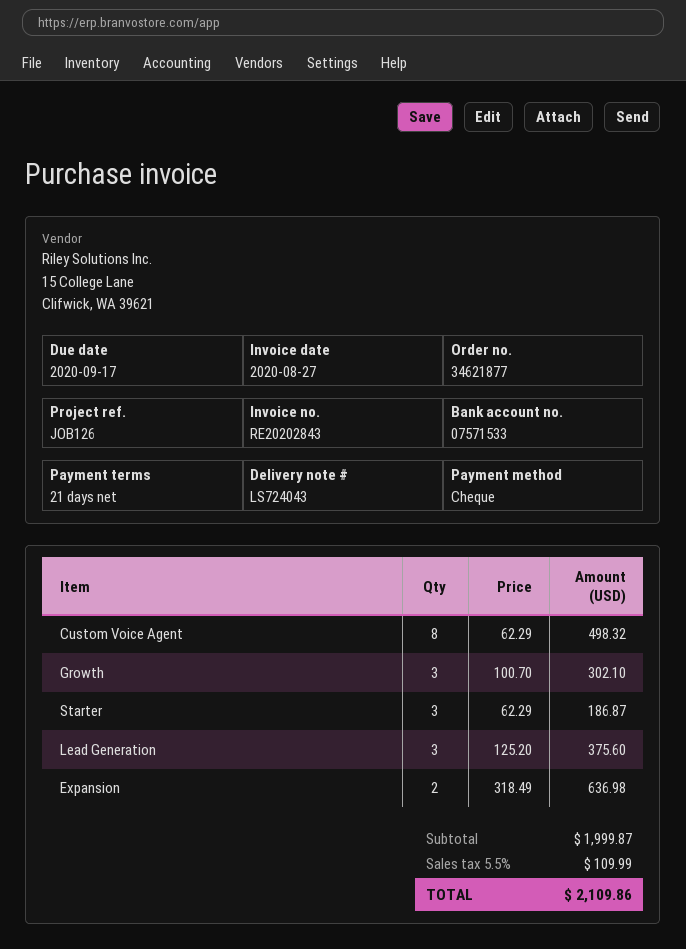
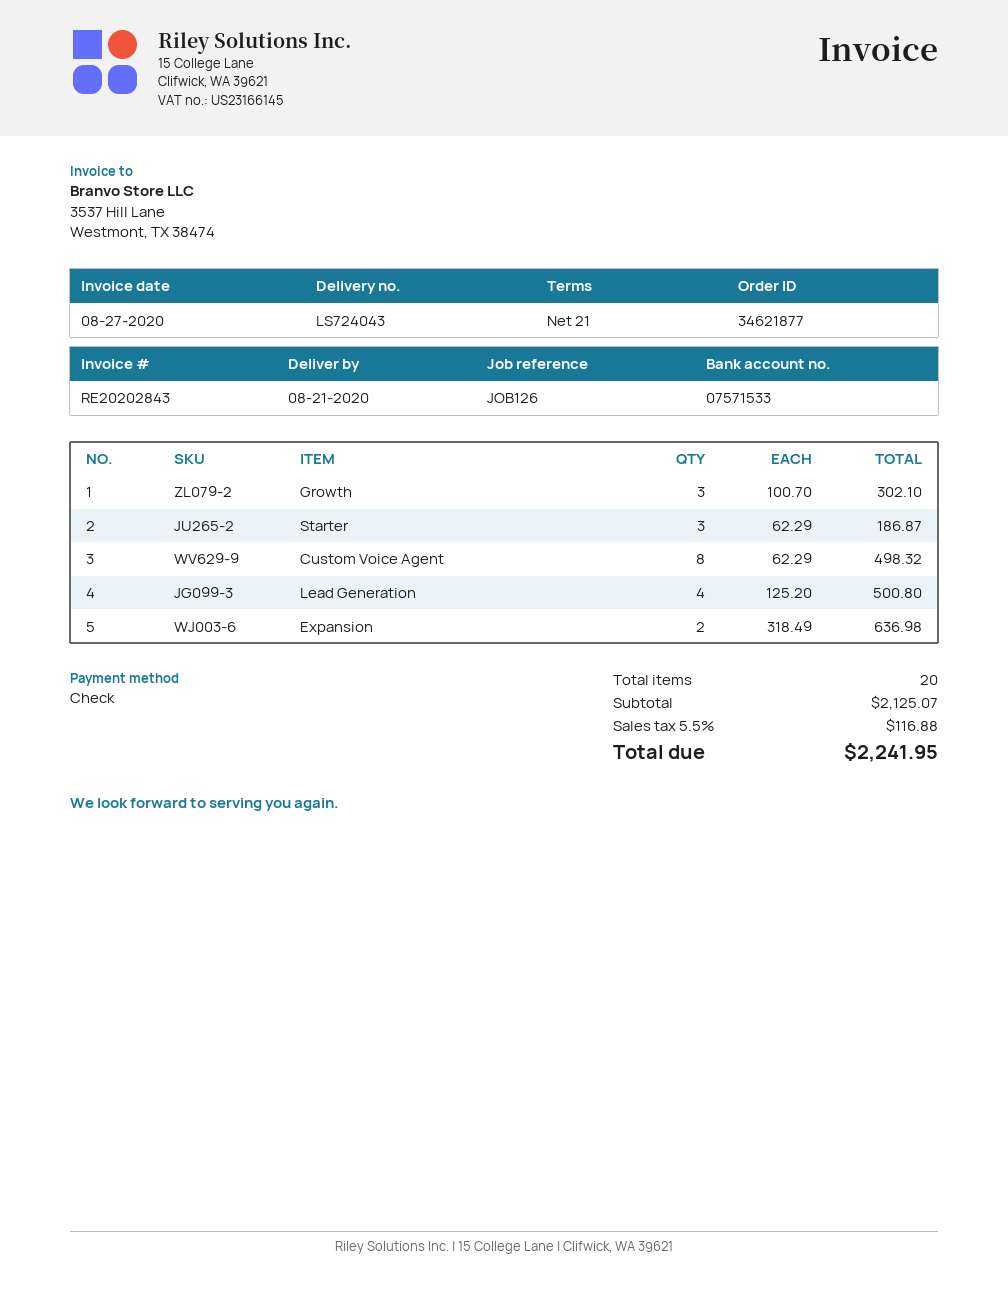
Lead Generation: 3 x 125.20 = 375.60 -> 4 x 125.20 = 500.80
subtotal: 1999.87 -> 2125.07
tax: 5.5% = 109.99 -> 5.5% = 116.88
total: 2109.86 -> 2241.95

